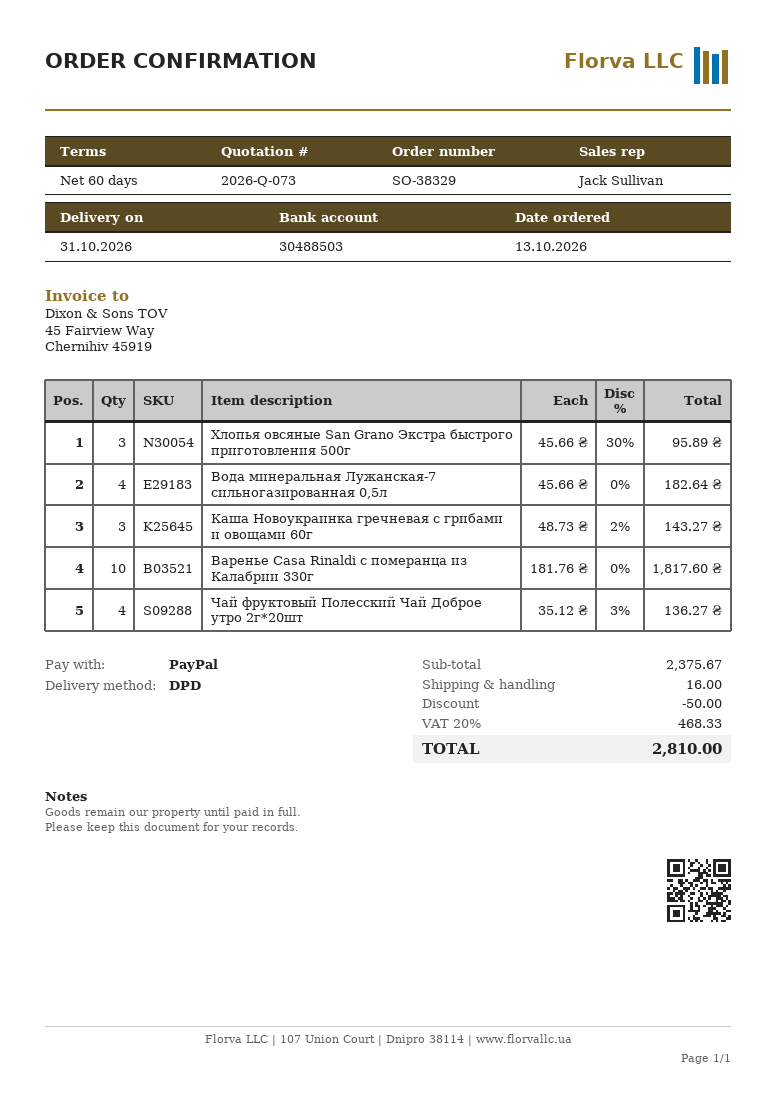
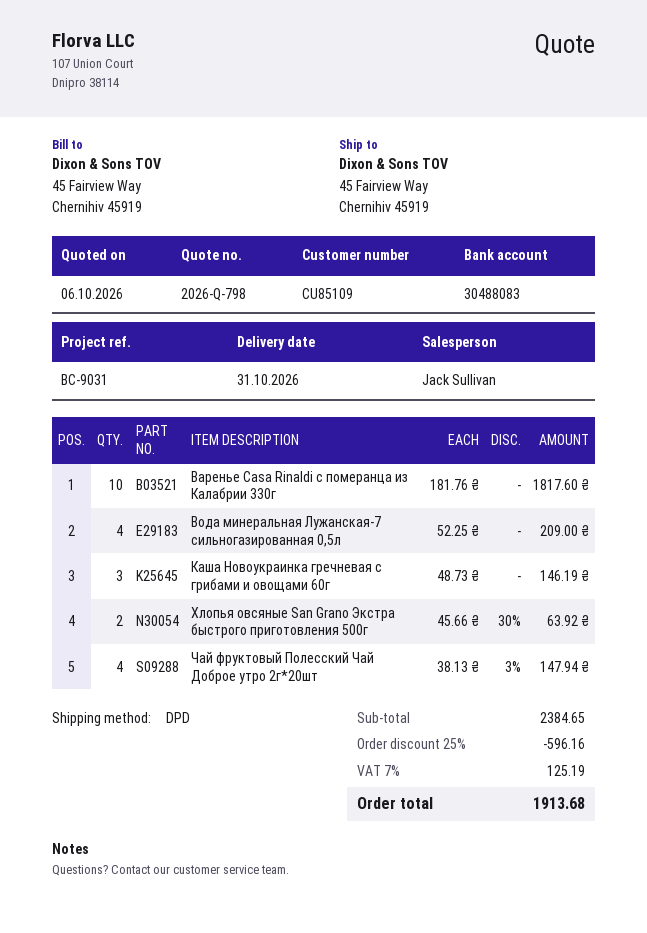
quote number: 2026-Q-073 -> 2026-Q-798
bank account: 30488503 -> 30488083
Хлопья овсяные San Grano Экстра быстрого приготовления 500г: 3 x 45.66 - 30% = 95.89 -> 2 x 45.66 - 30% = 63.92
Вода минеральная Лужанская-7 сильногазированная 0,5л: 4 x 45.66 = 182.64 -> 4 x 52.25 = 209.00
Каша Новоукраинка гречневая с грибами и овощами 60г: 3 x 48.73 - 2% = 143.27 -> 3 x 48.73 = 146.19
Чай фруктовый Полесский Чай Доброе утро 2г*20шт: 4 x 35.12 - 3% = 136.27 -> 4 x 38.13 - 3% = 147.94
subtotal: 2375.67 -> 2384.65
discount: 50.00 -> 596.16
shipping: 16.00 -> none
tax: 20% = 468.33 -> 7% = 125.19
total: 2810.00 -> 1913.68

